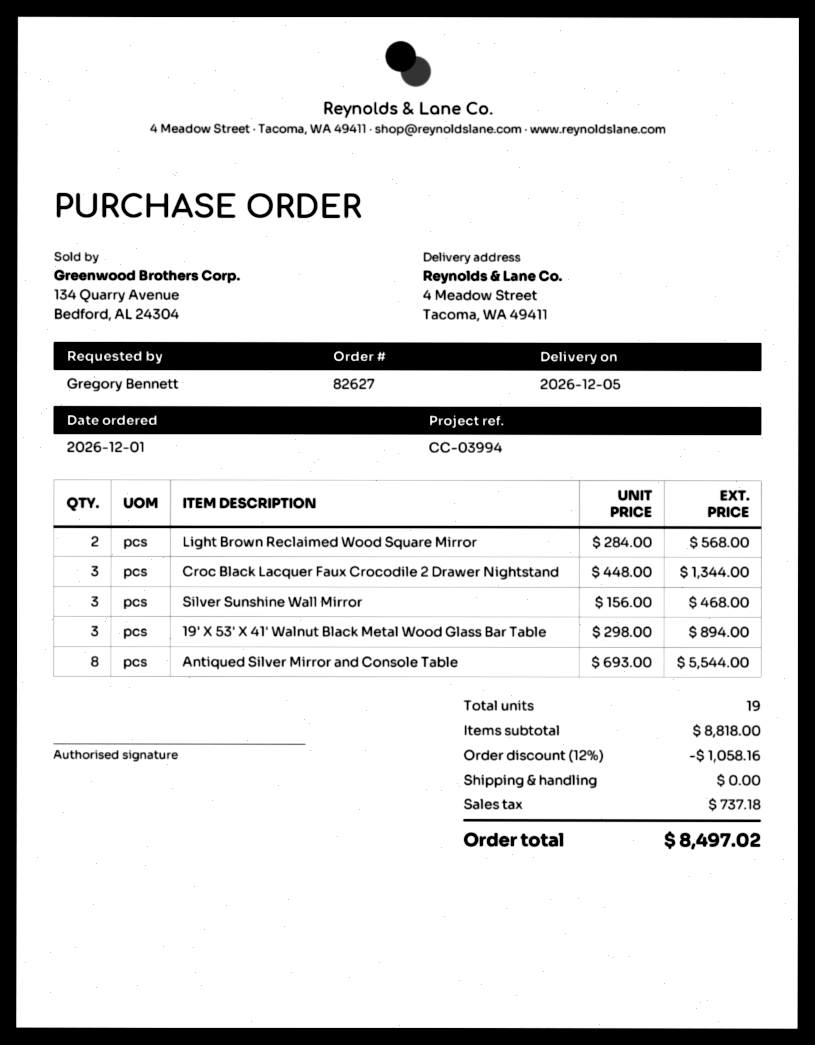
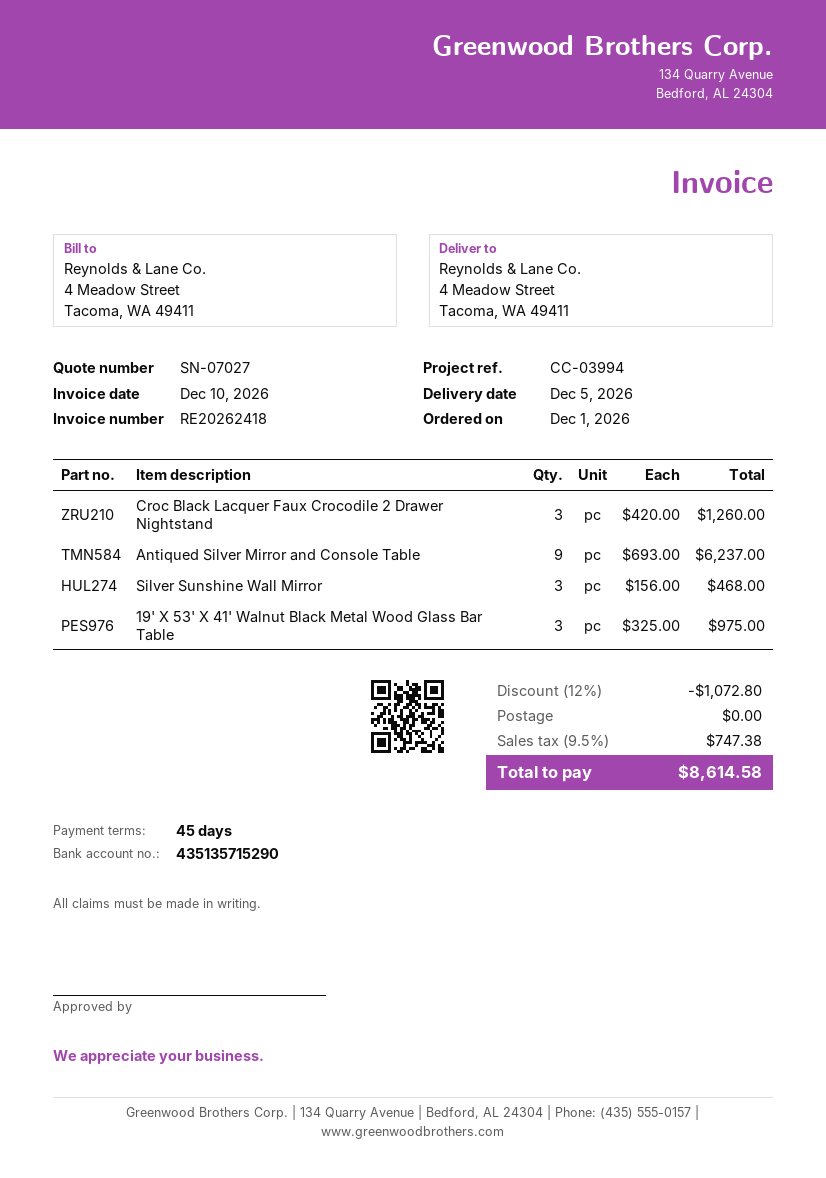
Light Brown Reclaimed Wood Square Mirror: 2 x 284.00 = 568.00 -> none
Croc Black Lacquer Faux Crocodile 2 Drawer Nightstand: 3 x 448.00 = 1344.00 -> 3 x 420.00 = 1260.00
19' X 53' X 41' Walnut Black Metal Wood Glass Bar Table: 3 x 298.00 = 894.00 -> 3 x 325.00 = 975.00
Antiqued Silver Mirror and Console Table: 8 x 693.00 = 5544.00 -> 9 x 693.00 = 6237.00
discount: 12% = 1058.16 -> 12% = 1072.80
tax: 737.18 -> 747.38
total: 8497.02 -> 8614.58

